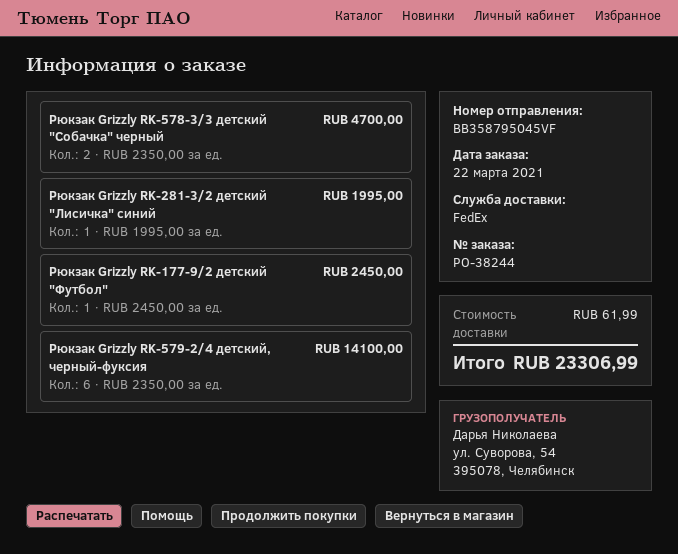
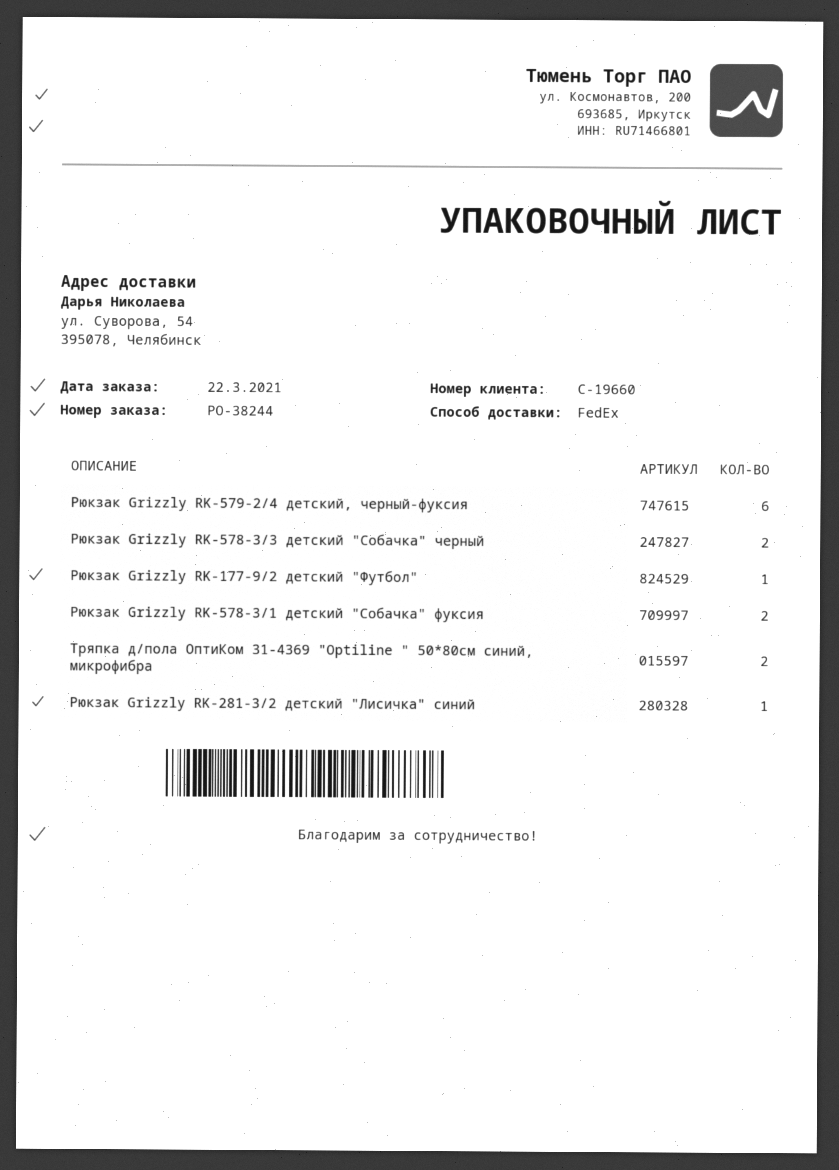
Рюкзак Grizzly RK-578-3/1 детский "Собачка" фуксия: none -> 2
Тряпка д/пола ОптиКом 31-4369 "Optiline " 50*80см синий, микрофибра: none -> 2

